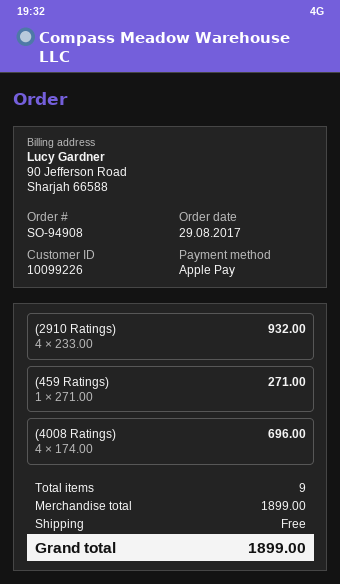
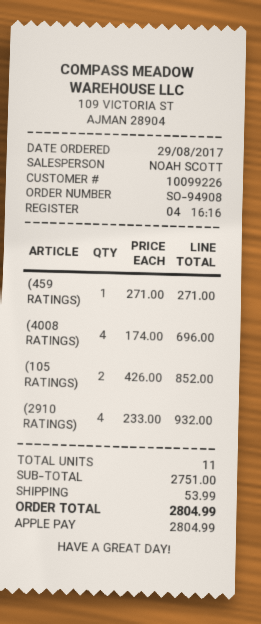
(105 RATINGS): none -> 2 x 426.00 = 852.00
total quantity: 9 -> 11
subtotal: 1899.00 -> 2751.00
shipping: 0.00 -> 53.99
total: 1899.00 -> 2804.99

